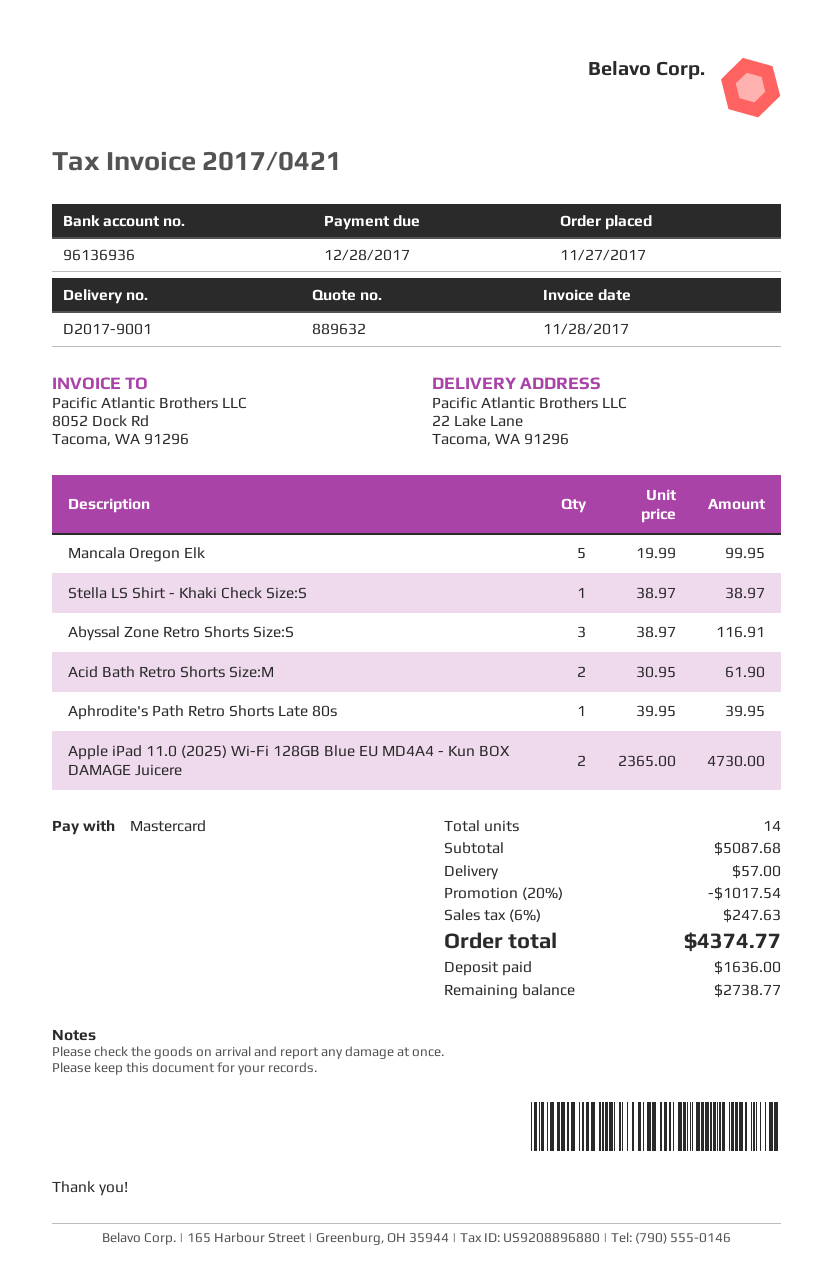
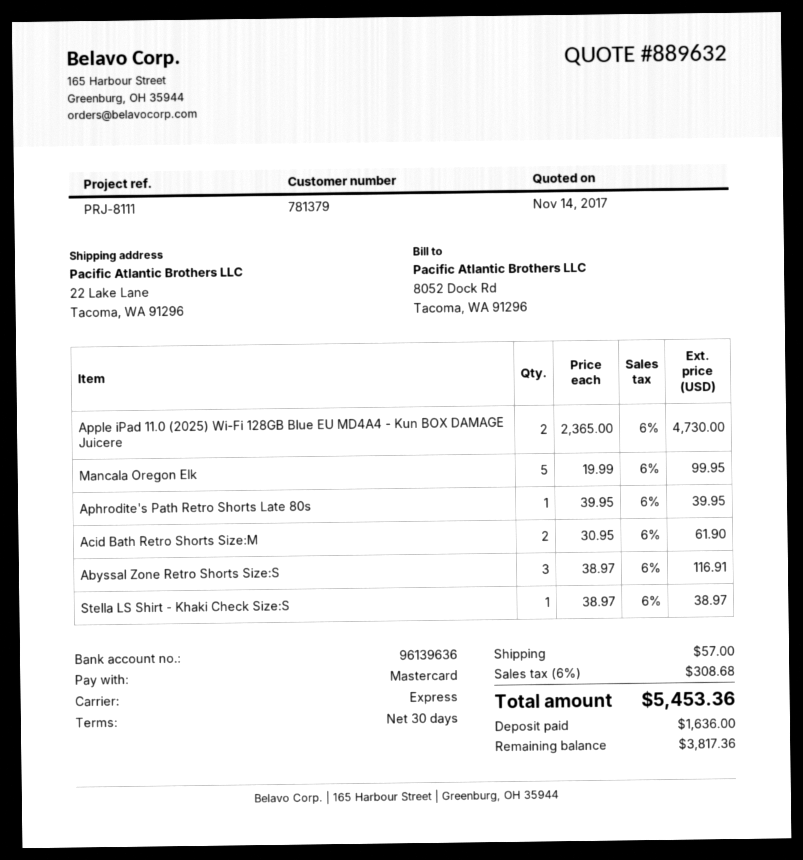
bank account: 96136936 -> 96139636
discount: 20% = 1017.54 -> none
tax: 6% = 247.63 -> 6% = 308.68
total: 4374.77 -> 5453.36
balance: 2738.77 -> 3817.36

